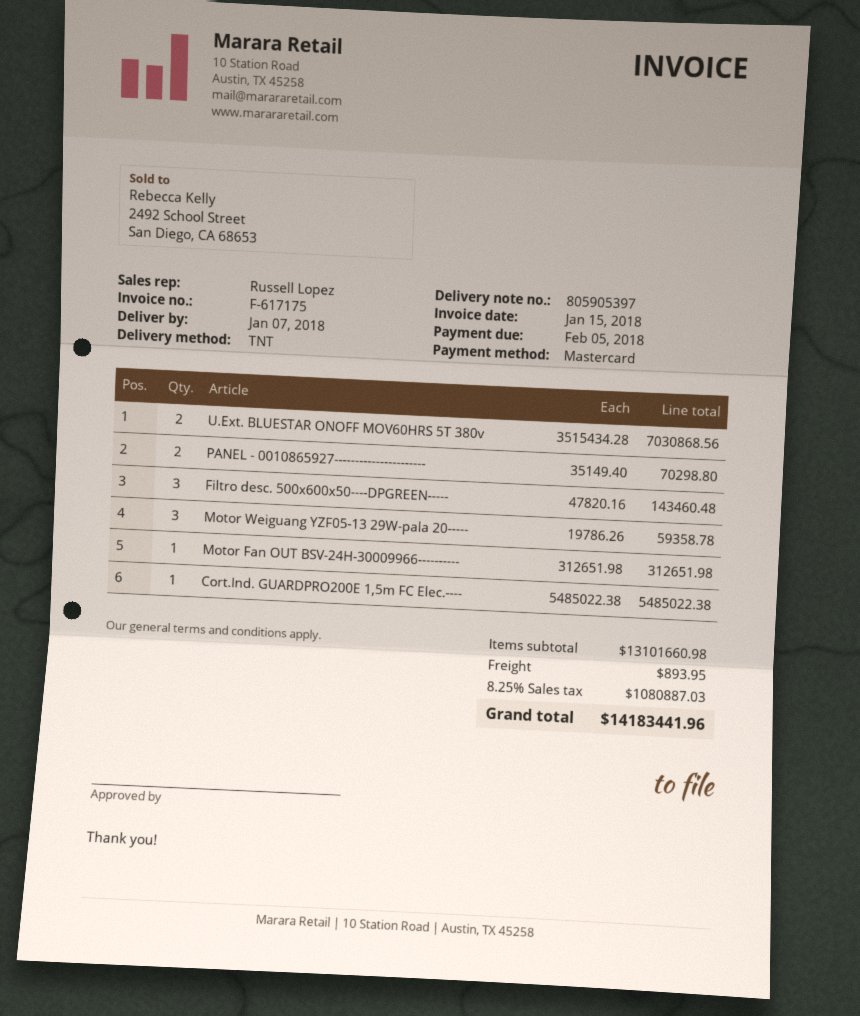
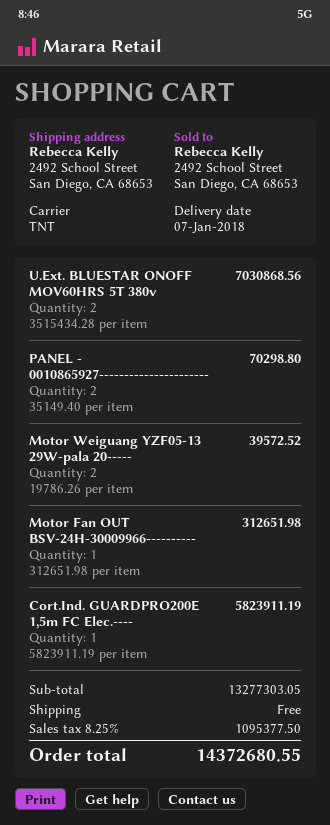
Filtro desc. 500x600x50----DPGREEN-----: 3 x 47820.16 = 143460.48 -> none
Motor Weiguang YZF05-13 29W-pala 20-----: 3 x 19786.26 = 59358.78 -> 2 x 19786.26 = 39572.52
Cort.Ind. GUARDPRO200E 1,5m FC Elec.----: 1 x 5485022.38 = 5485022.38 -> 1 x 5823911.19 = 5823911.19
subtotal: 13101660.98 -> 13277303.05
shipping: 893.95 -> 0.00
tax: 8.25% = 1080887.03 -> 8.25% = 1095377.50
total: 14183441.96 -> 14372680.55

